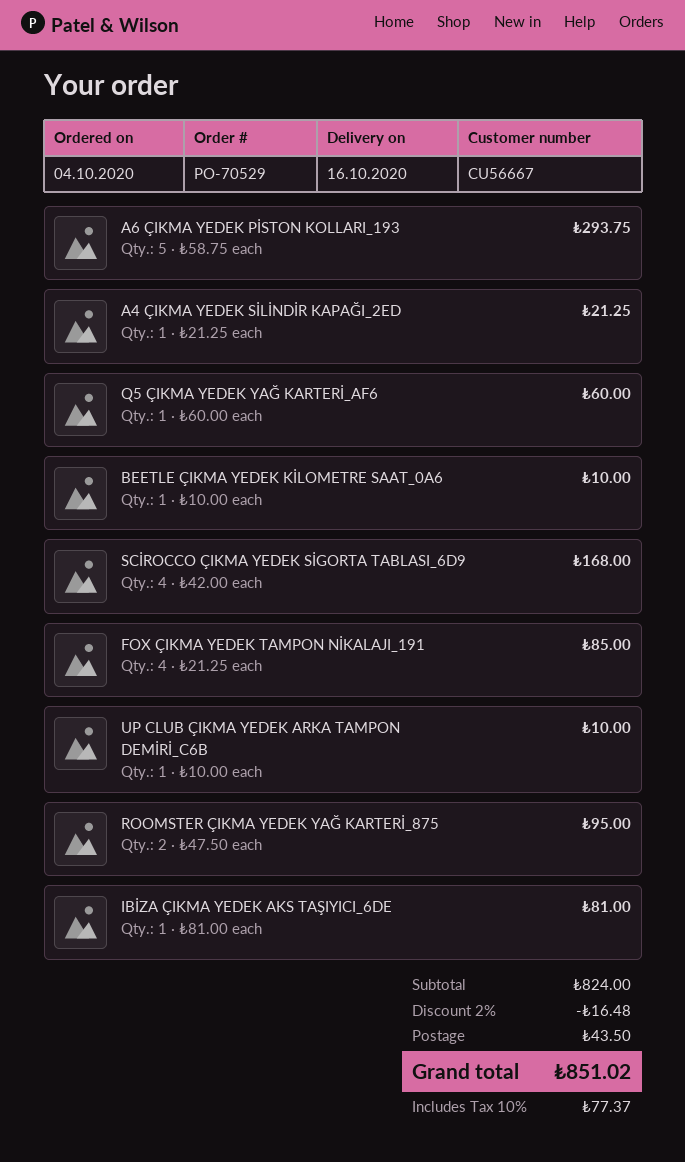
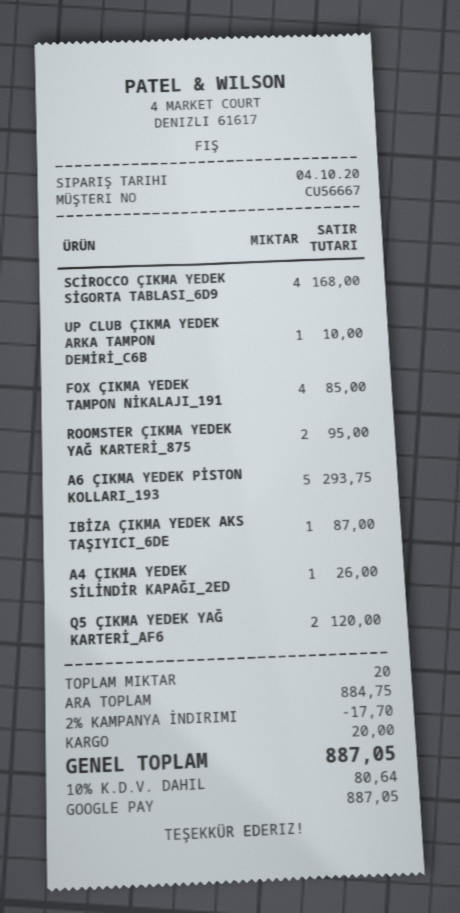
A4 ÇIKMA YEDEK SİLİNDİR KAPAĞI_2ED: 1 for 21.25 -> 1 for 26.00
Q5 ÇIKMA YEDEK YAĞ KARTERİ_AF6: 1 for 60.00 -> 2 for 120.00
BEETLE ÇIKMA YEDEK KİLOMETRE SAAT_0A6: 1 for 10.00 -> none
IBİZA ÇIKMA YEDEK AKS TAŞIYICI_6DE: 1 for 81.00 -> 1 for 87.00
subtotal: 824.00 -> 884.75
discount: 2% = 16.48 -> 2% = 17.70
shipping: 43.50 -> 20.00
tax: 10% = 77.37 -> 10% = 80.64
total: 851.02 -> 887.05

